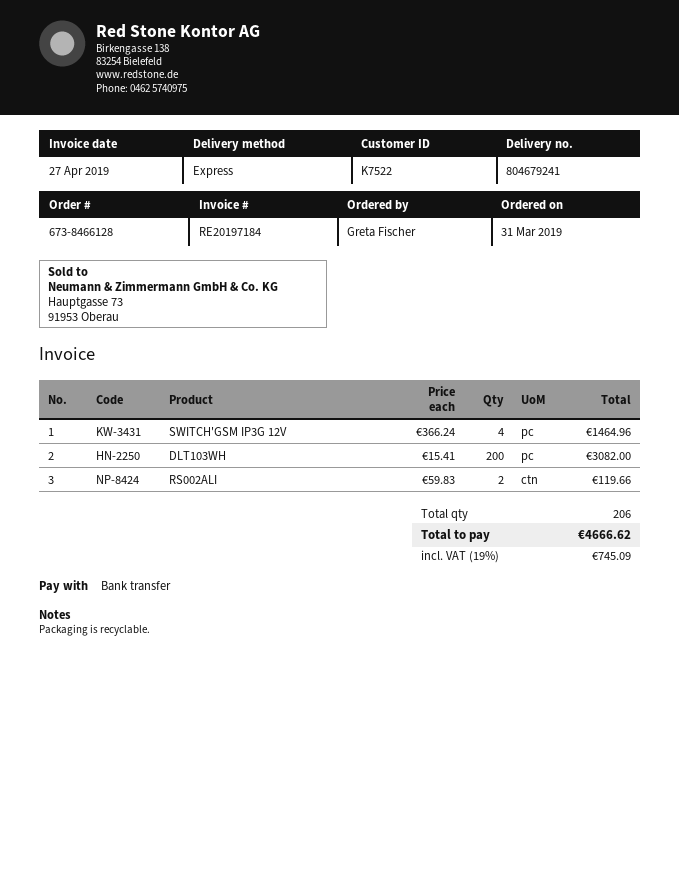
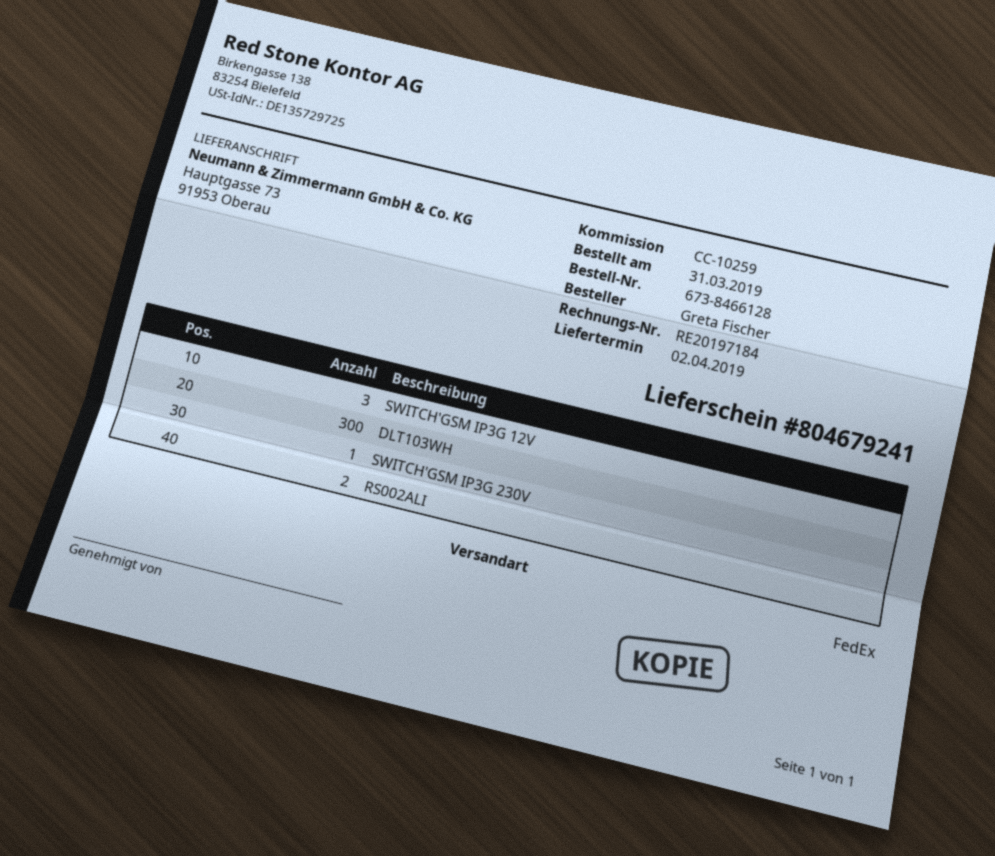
shipping method: express -> FedEx
SWITCH'GSM IP3G 12V: 4 -> 3
DLT103WH: 200 -> 300
SWITCH'GSM IP3G 230V: none -> 1

